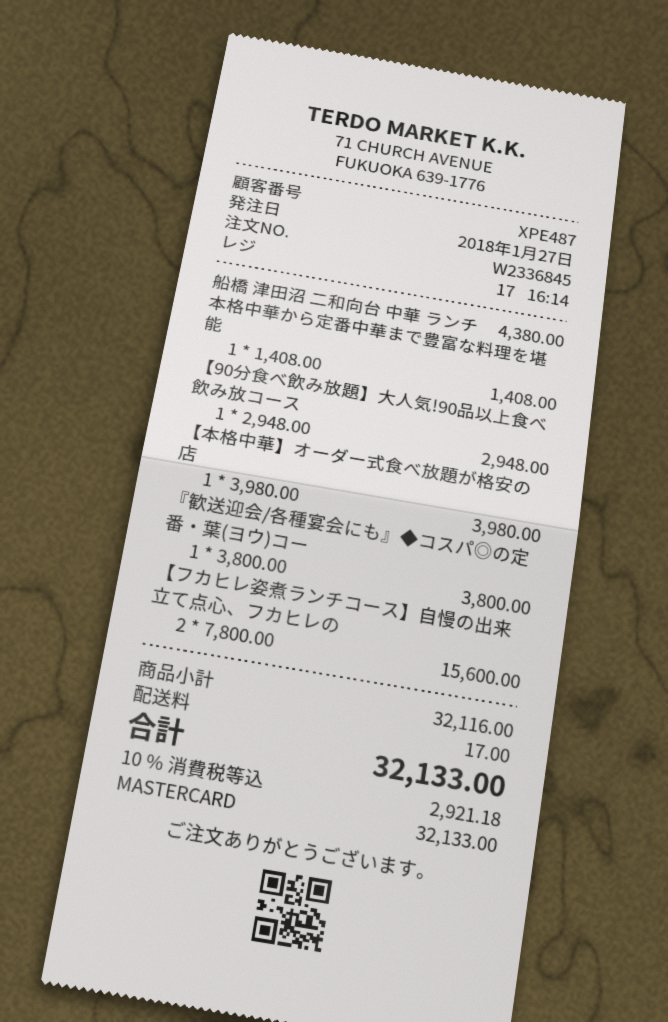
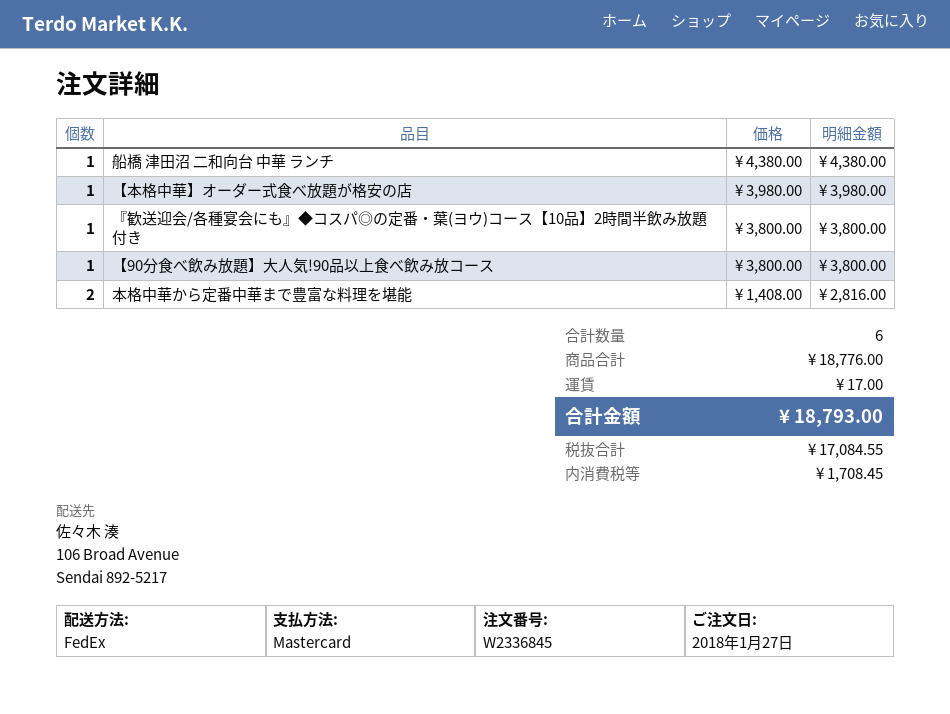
本格中華から定番中華まで豊富な料理を堪能: 1 x 1408.00 = 1408.00 -> 2 x 1408.00 = 2816.00
【90分食べ飲み放題】大人気!90品以上食べ飲み放コース: 1 x 2948.00 = 2948.00 -> 1 x 3800.00 = 3800.00
【フカヒレ姿煮ランチコース】自慢の出来立て点心、フカヒレの: 2 x 7800.00 = 15600.00 -> none
subtotal: 32116.00 -> 18776.00
tax: 2921.18 -> 1708.45
total: 32133.00 -> 18793.00

